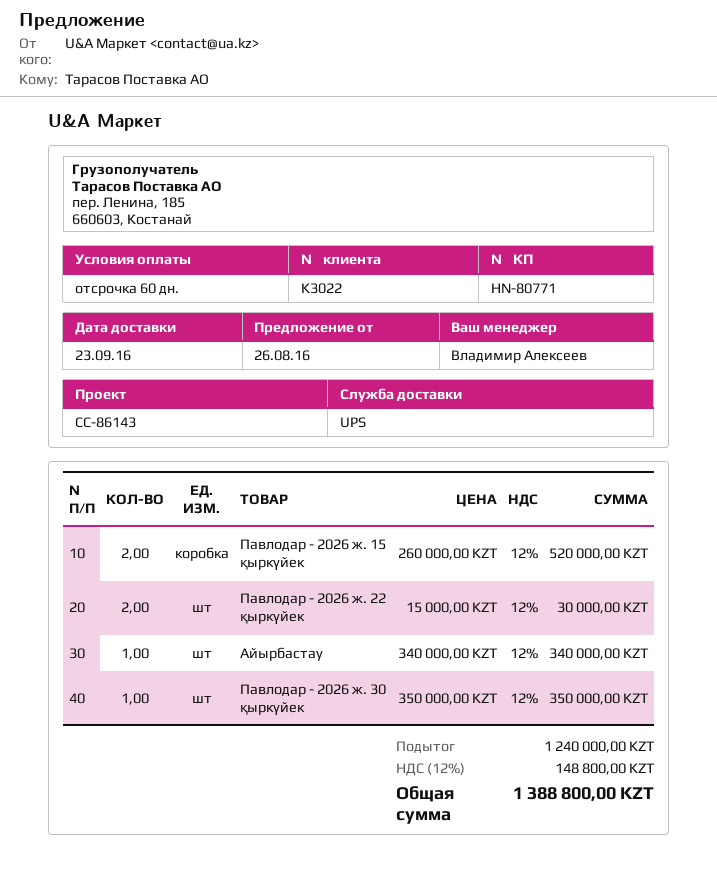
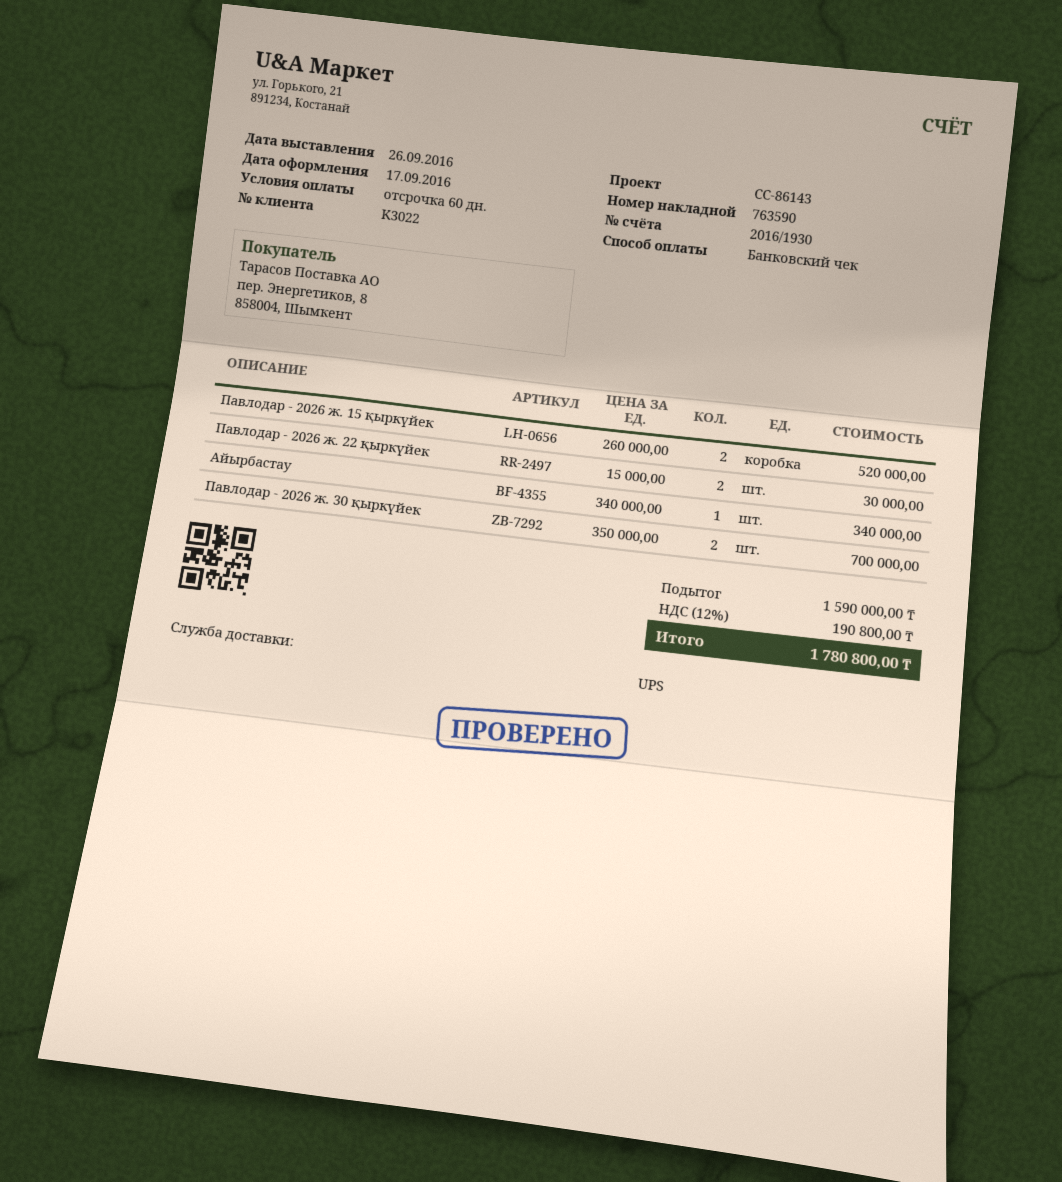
Павлодар - 2026 ж. 30 қыркүйек: 1 x 350000.00 = 350000.00 -> 2 x 350000.00 = 700000.00
subtotal: 1240000.00 -> 1590000.00
tax: 12% = 148800.00 -> 12% = 190800.00
total: 1388800.00 -> 1780800.00

